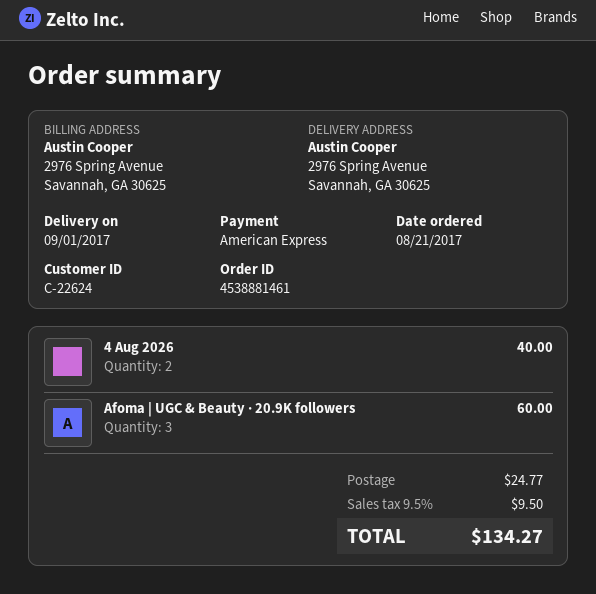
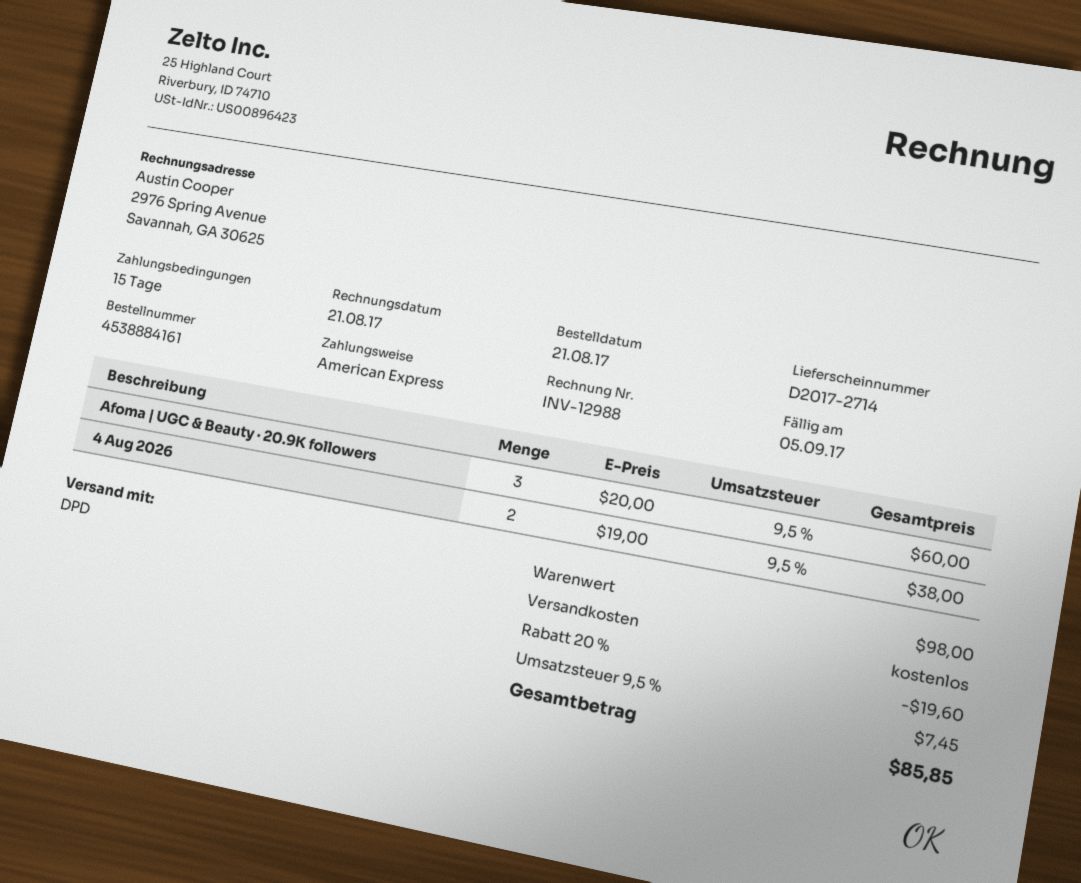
order number: 4538881461 -> 4538884161
4 Aug 2026: 2 for 40.00 -> 2 for 38.00
discount: none -> 20% = 19.60
shipping: 24.77 -> 0.00
tax: 9.5% = 9.50 -> 9.5% = 7.45
total: 134.27 -> 85.85

